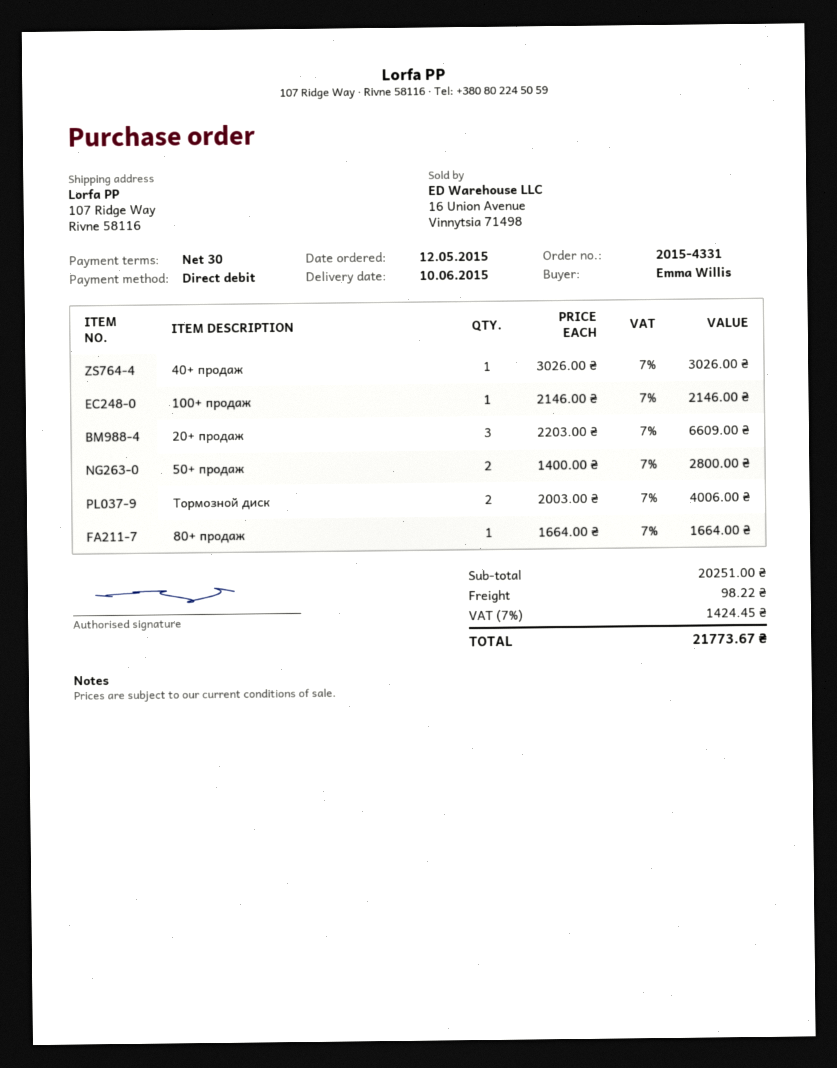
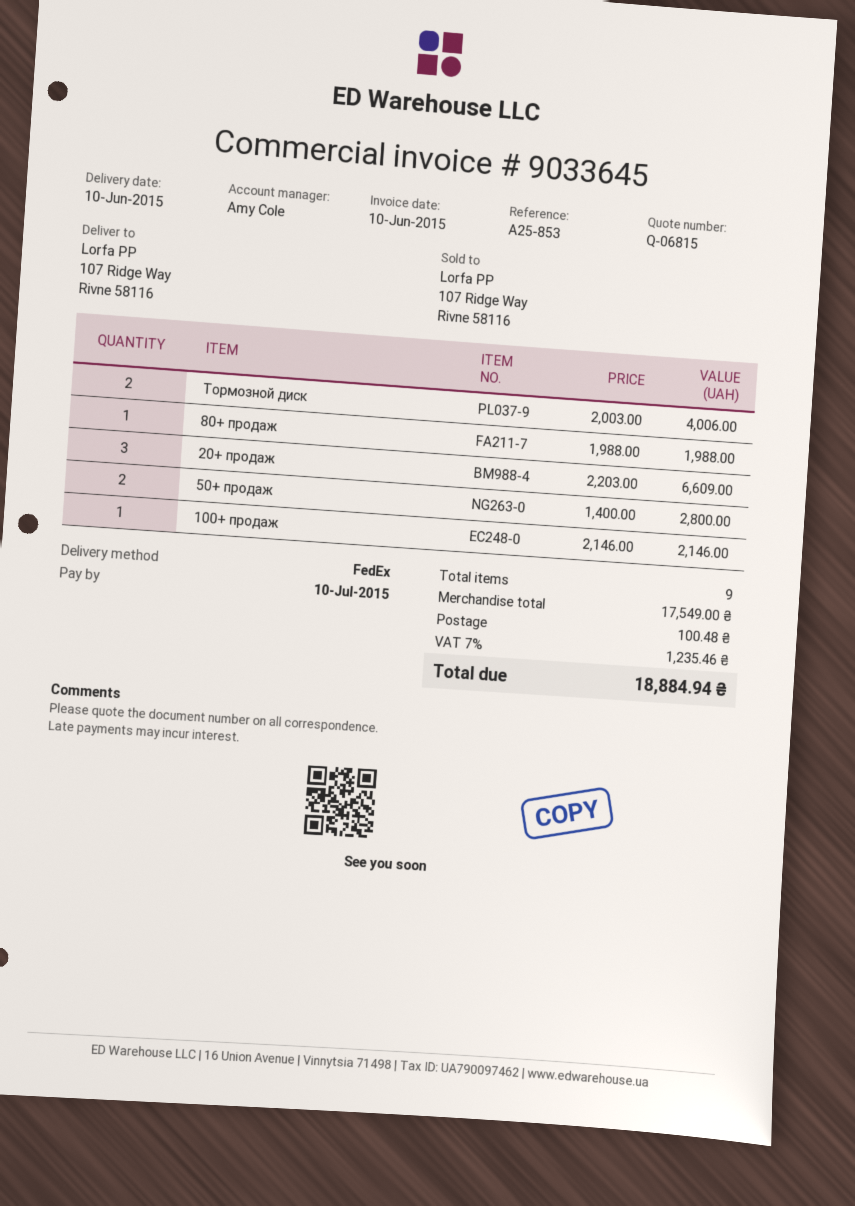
40+ продаж: 1 x 3026.00 = 3026.00 -> none
80+ продаж: 1 x 1664.00 = 1664.00 -> 1 x 1988.00 = 1988.00
subtotal: 20251.00 -> 17549.00
shipping: 98.22 -> 100.48
tax: 7% = 1424.45 -> 7% = 1235.46
total: 21773.67 -> 18884.94

